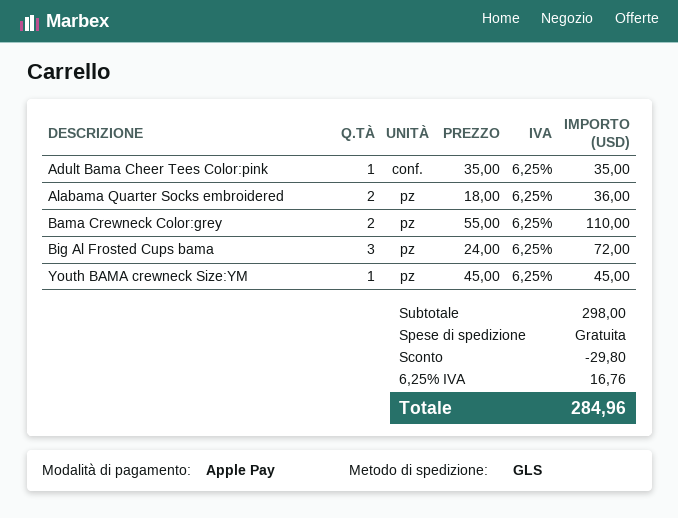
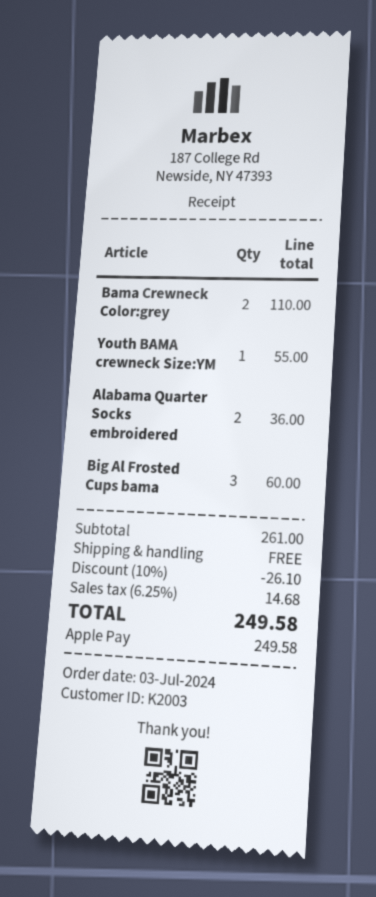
Adult Bama Cheer Tees Color:pink: 1 for 35.00 -> none
Big Al Frosted Cups bama: 3 for 72.00 -> 3 for 60.00
Youth BAMA crewneck Size:YM: 1 for 45.00 -> 1 for 55.00
subtotal: 298.00 -> 261.00
discount: 29.80 -> 26.10
tax: 6.25% = 16.76 -> 6.25% = 14.68
total: 284.96 -> 249.58

